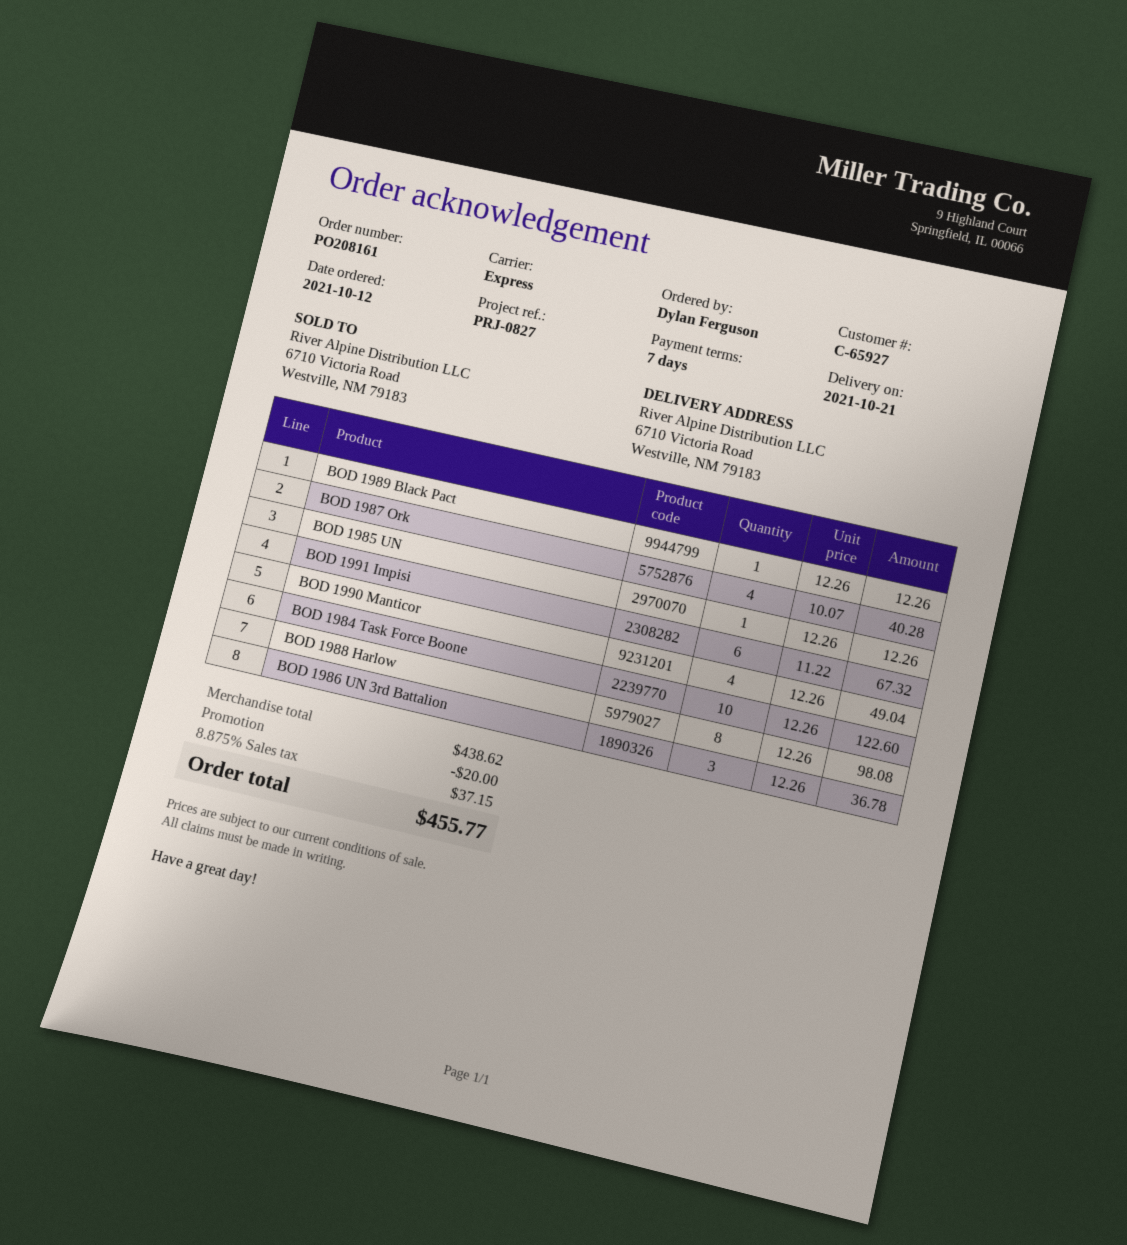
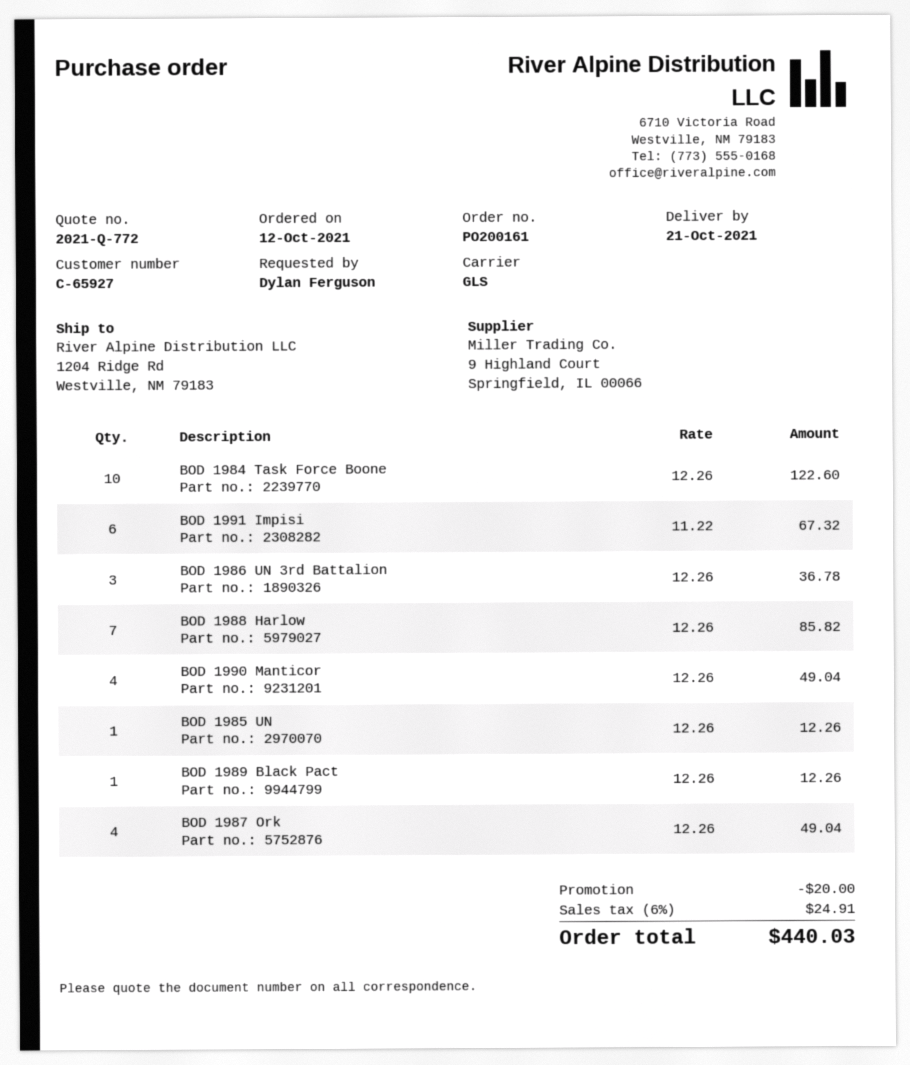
order number: PO208161 -> PO200161
shipping method: express -> GLS
ship to: 6710 Victoria Road, Westville, NM 79183 -> 1204 Ridge Rd, Westville, NM 79183
BOD 1987 Ork: 4 x 10.07 = 40.28 -> 4 x 12.26 = 49.04
BOD 1988 Harlow: 8 x 12.26 = 98.08 -> 7 x 12.26 = 85.82
tax: 8.875% = 37.15 -> 6% = 24.91
total: 455.77 -> 440.03

